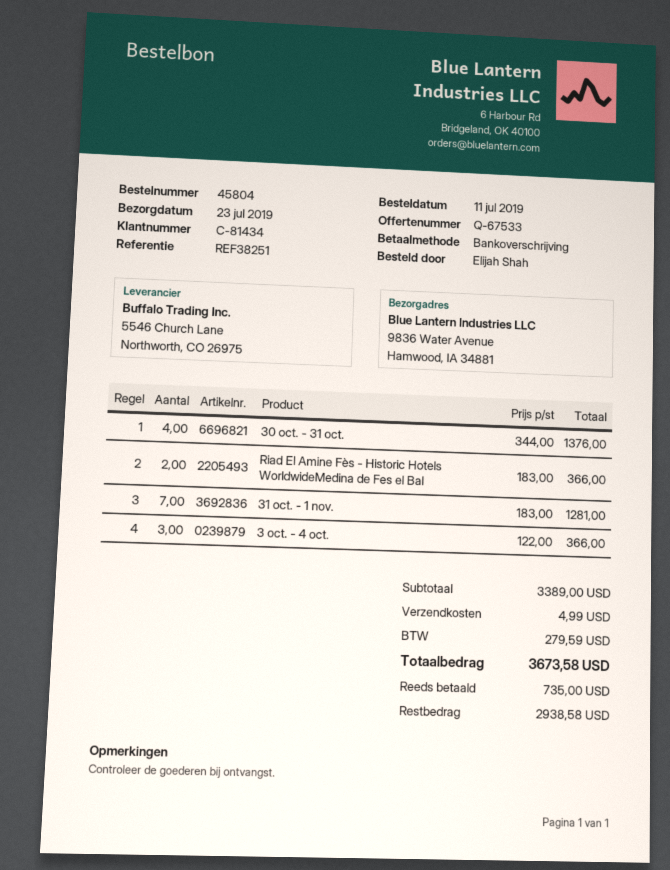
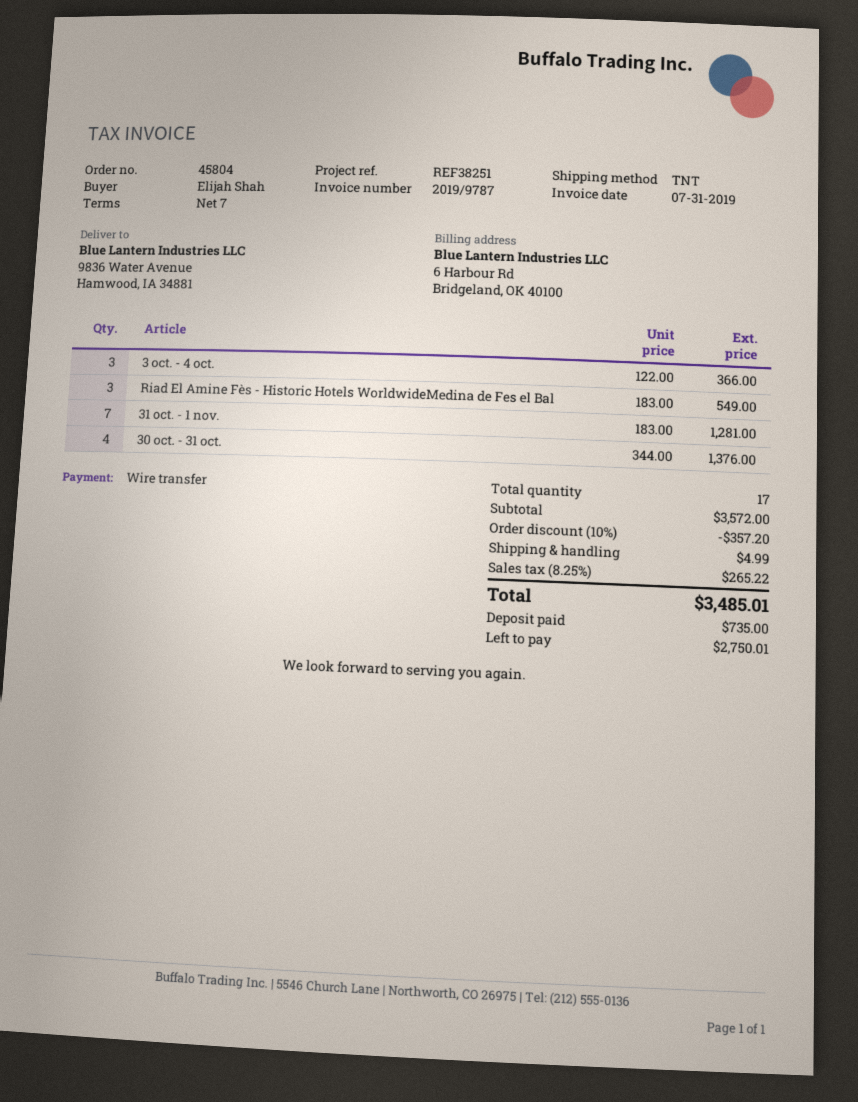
Riad El Amine Fès - Historic Hotels WorldwideMedina de Fes el Bal: 2 x 183.00 = 366.00 -> 3 x 183.00 = 549.00
subtotal: 3389.00 -> 3572.00
discount: none -> 10% = 357.20
tax: 279.59 -> 265.22
total: 3673.58 -> 3485.01
balance: 2938.58 -> 2750.01

